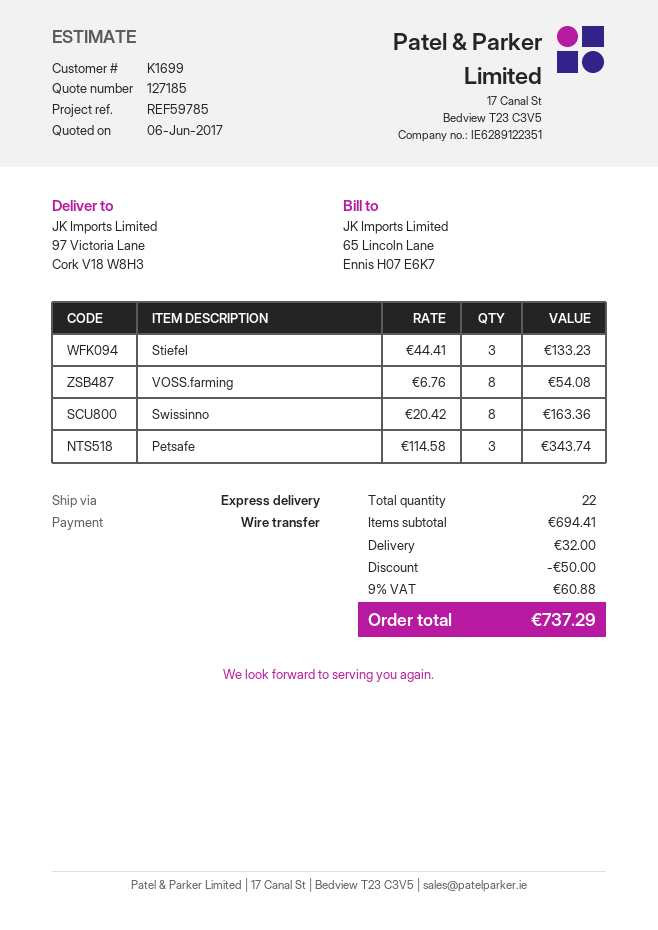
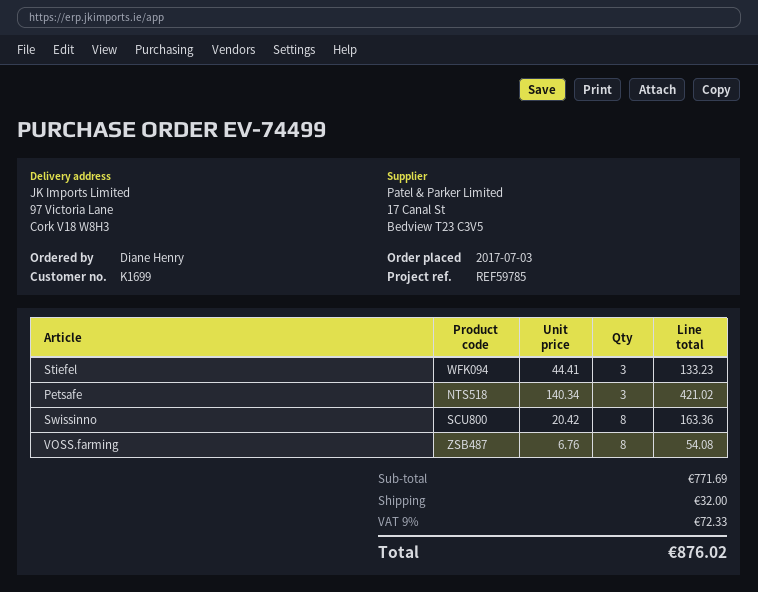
Petsafe: 3 x 114.58 = 343.74 -> 3 x 140.34 = 421.02
subtotal: 694.41 -> 771.69
discount: 50.00 -> none
tax: 9% = 60.88 -> 9% = 72.33
total: 737.29 -> 876.02

